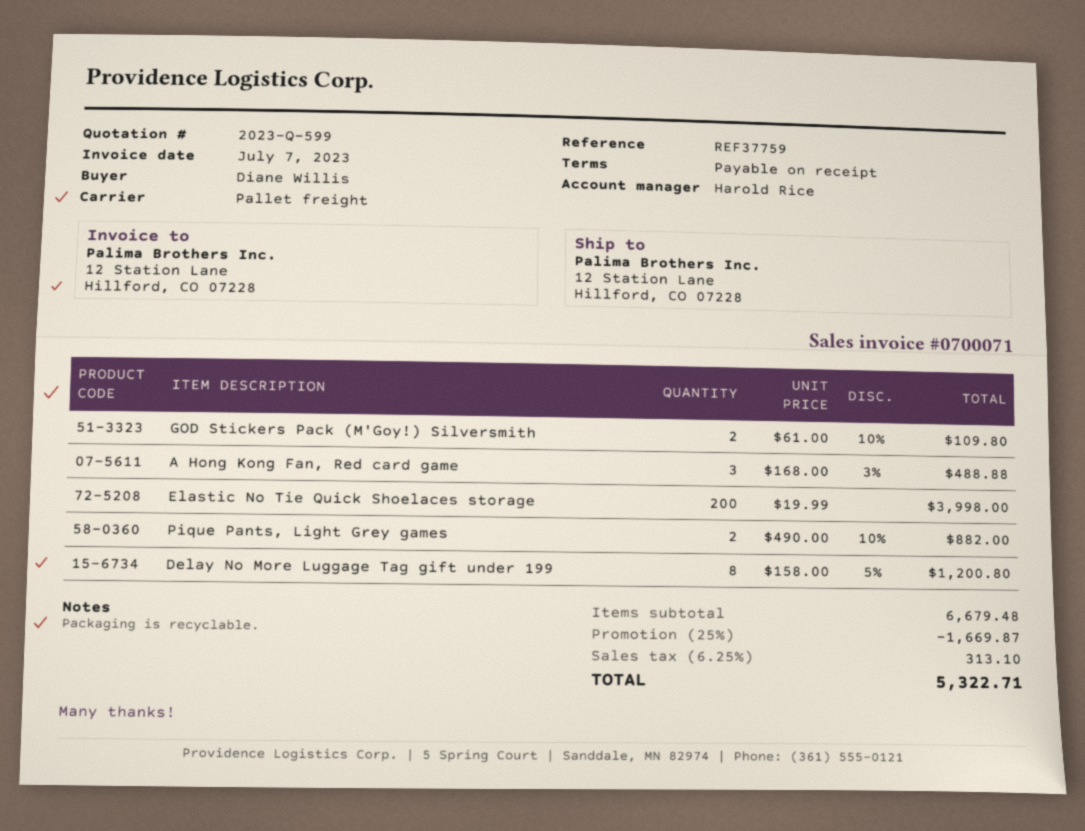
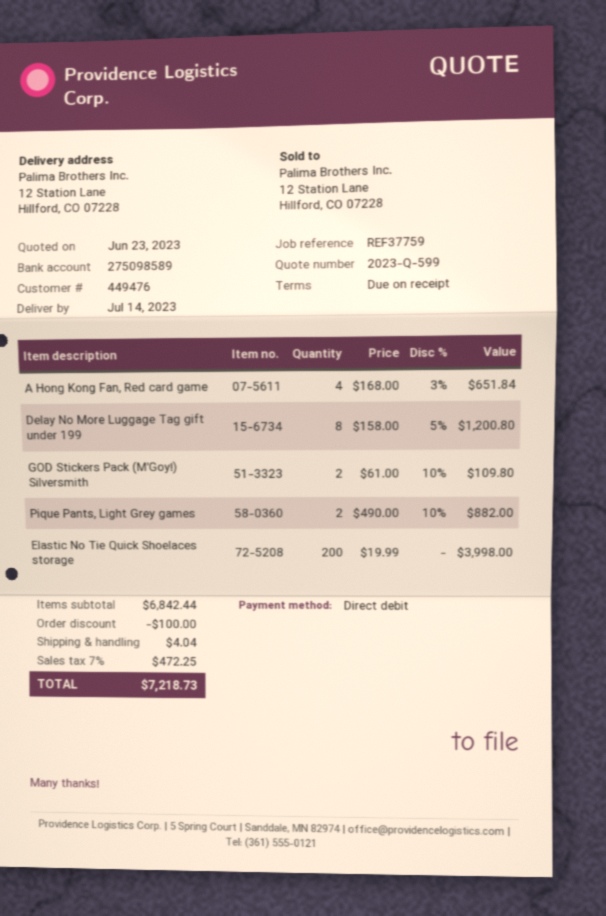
A Hong Kong Fan, Red card game: 3 x 168.00 - 3% = 488.88 -> 4 x 168.00 - 3% = 651.84
subtotal: 6679.48 -> 6842.44
discount: 1669.87 -> 100.00
shipping: none -> 4.04
tax: 6.25% = 313.10 -> 7% = 472.25
total: 5322.71 -> 7218.73

